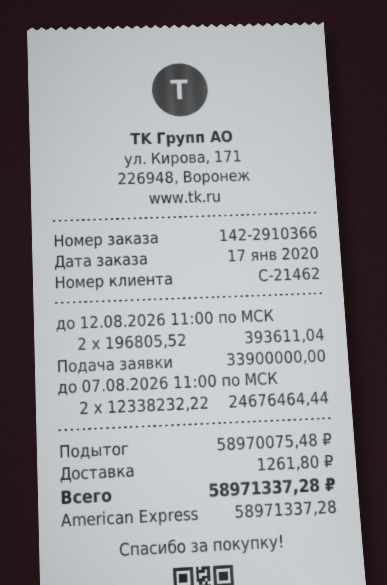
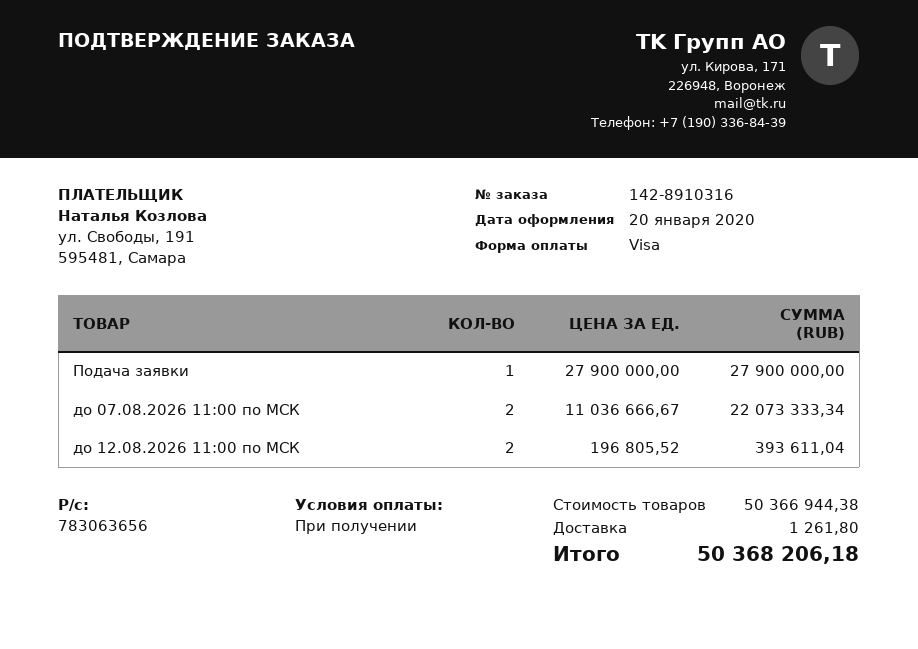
order number: 142-2910366 -> 142-8910316
order date: 2020-01-17 -> 2020-01-20
payment method: American Express -> Visa
Подача заявки: 1 x 33900000.00 = 33900000.00 -> 1 x 27900000.00 = 27900000.00
до 07.08.2026 11:00 по МСК: 2 x 12338232.22 = 24676464.44 -> 2 x 11036666.67 = 22073333.34
subtotal: 58970075.48 -> 50366944.38
total: 58971337.28 -> 50368206.18

